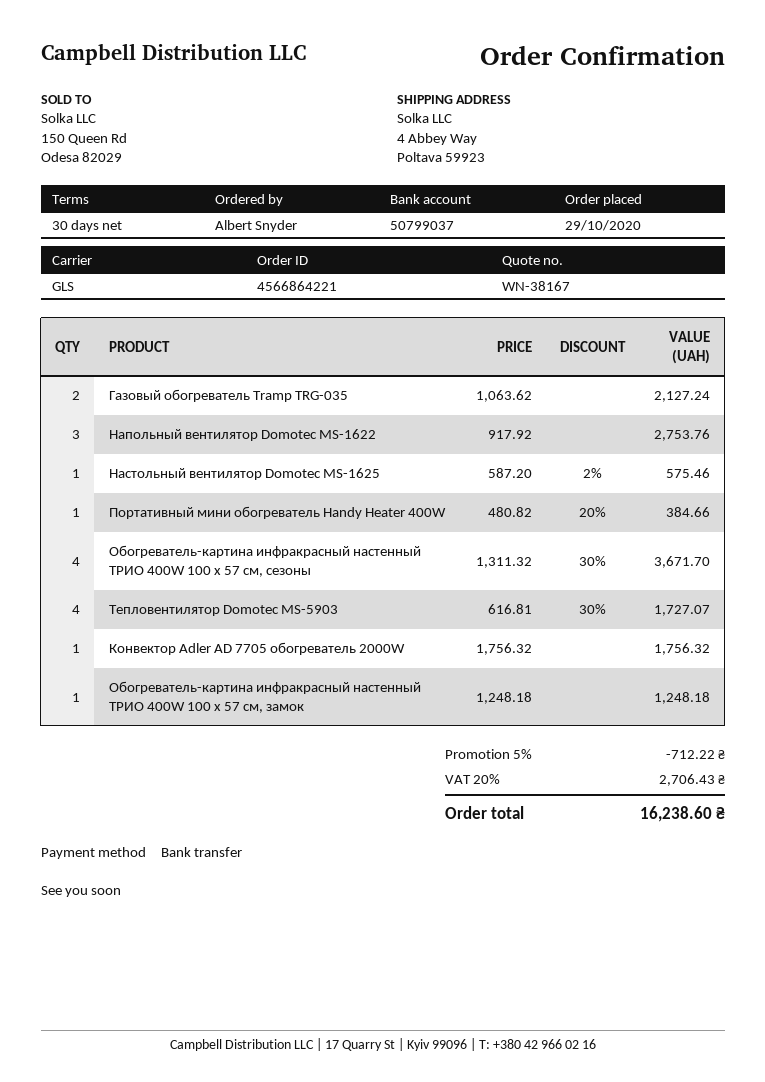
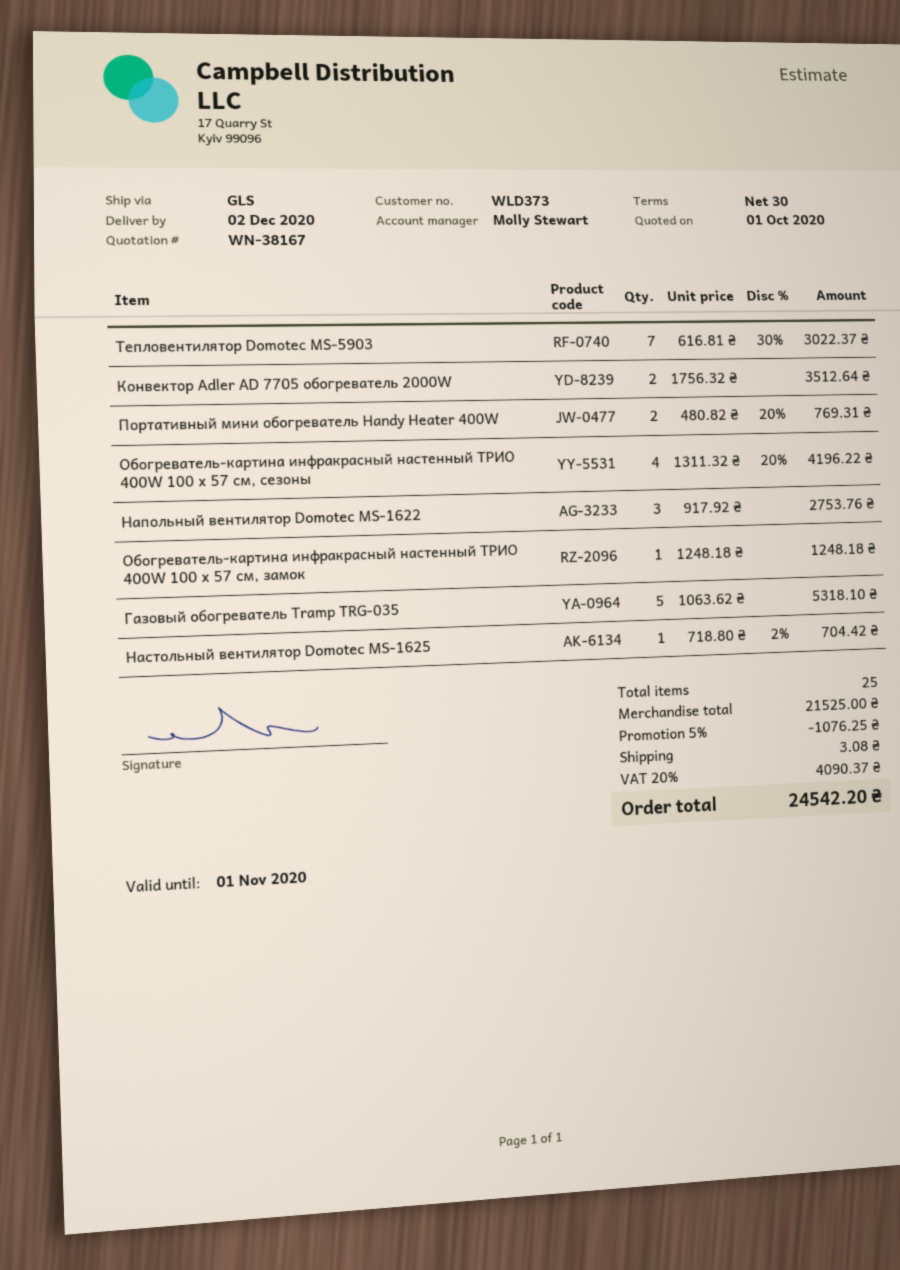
Газовый обогреватель Tramp TRG-035: 2 x 1063.62 = 2127.24 -> 5 x 1063.62 = 5318.10
Настольный вентилятор Domotec МS-1625: 1 x 587.20 - 2% = 575.46 -> 1 x 718.80 - 2% = 704.42
Портативный мини обогреватель Handy Heater 400W: 1 x 480.82 - 20% = 384.66 -> 2 x 480.82 - 20% = 769.31
Обогреватель-картина инфракрасный настенный ТРИО 400W 100 х 57 см, сезоны: 4 x 1311.32 - 30% = 3671.70 -> 4 x 1311.32 - 20% = 4196.22
Тепловентилятор Domotec MS-5903: 4 x 616.81 - 30% = 1727.07 -> 7 x 616.81 - 30% = 3022.37
Конвектор Adler AD 7705 обогреватель 2000W: 1 x 1756.32 = 1756.32 -> 2 x 1756.32 = 3512.64
discount: 5% = 712.22 -> 5% = 1076.25
shipping: none -> 3.08
tax: 20% = 2706.43 -> 20% = 4090.37
total: 16238.60 -> 24542.20

